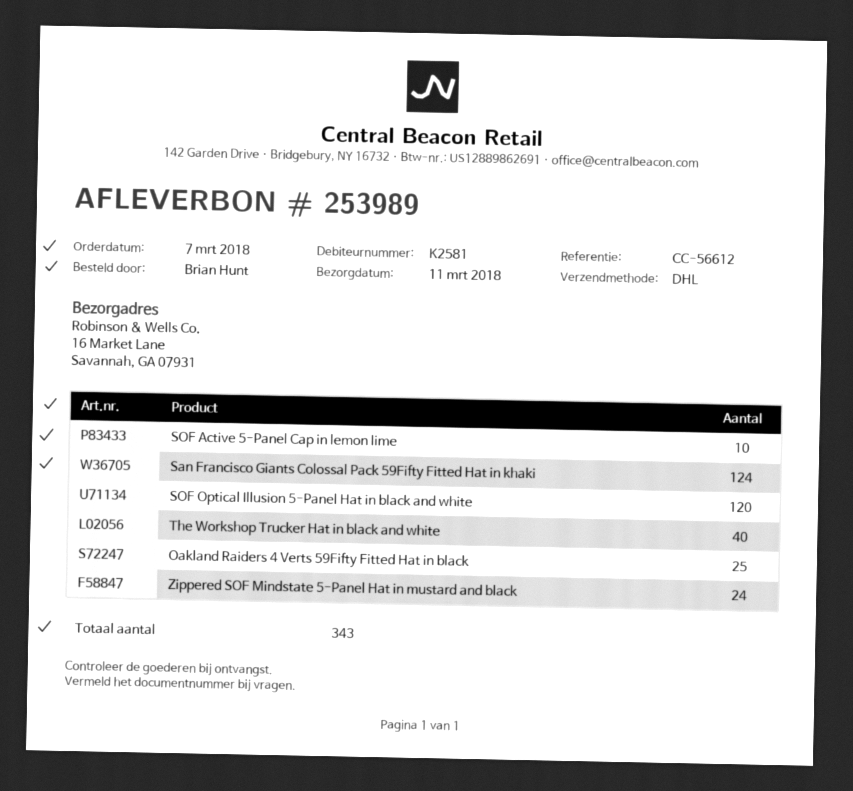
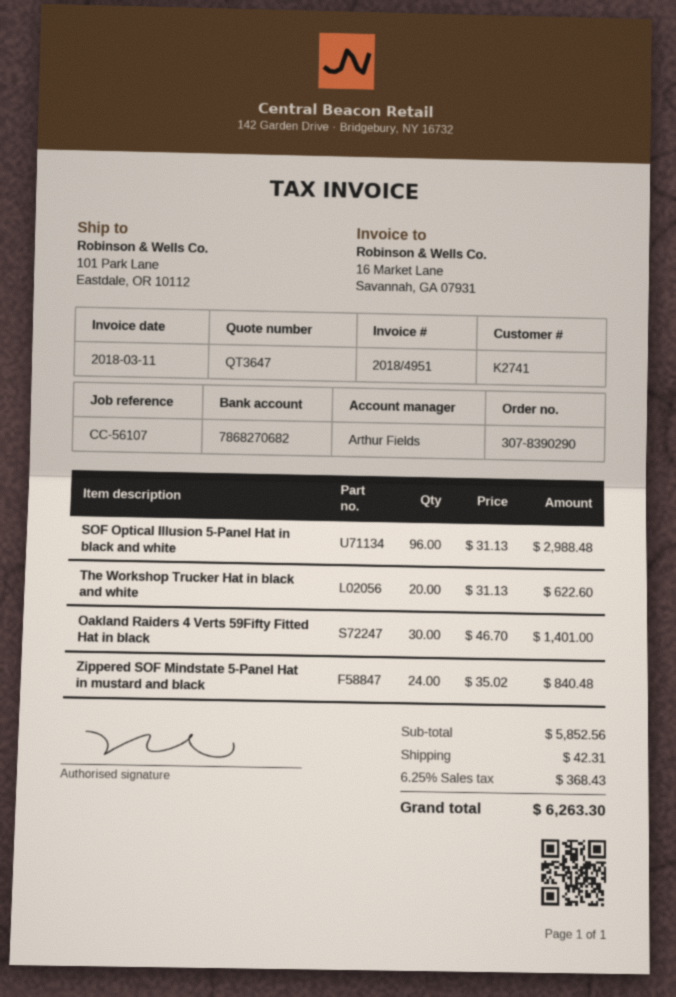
customer number: K2581 -> K2741
reference: CC-56612 -> CC-56107
ship to: 16 Market Lane, Savannah, GA 07931 -> 101 Park Lane, Eastdale, OR 10112
SOF Active 5-Panel Cap in lemon lime: 10 -> none
San Francisco Giants Colossal Pack 59Fifty Fitted Hat in khaki: 124 -> none
SOF Optical Illusion 5-Panel Hat in black and white: 120 -> 96
The Workshop Trucker Hat in black and white: 40 -> 20
Oakland Raiders 4 Verts 59Fifty Fitted Hat in black: 25 -> 30

